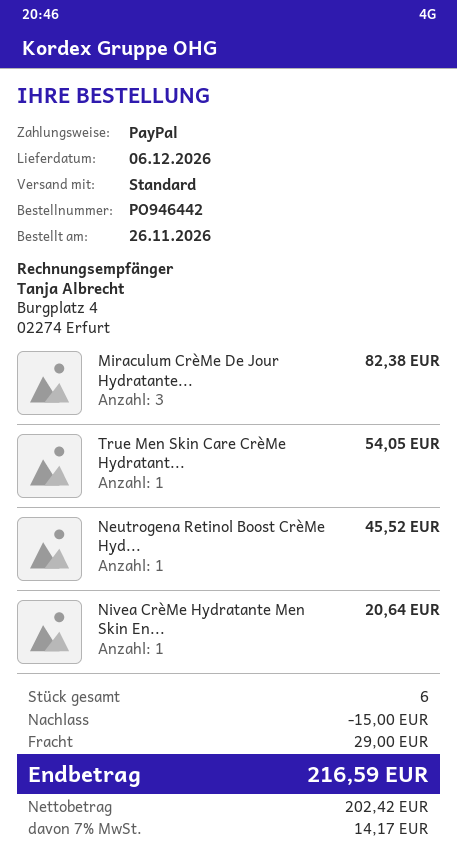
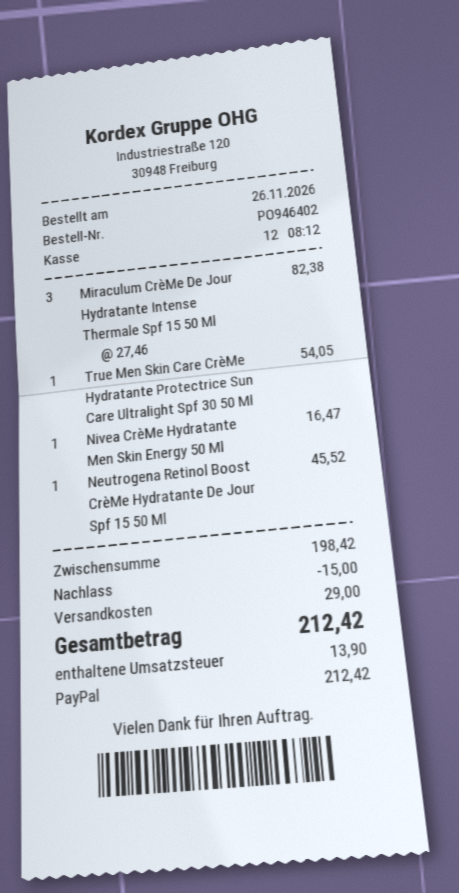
order number: PO946442 -> PO946402
Nivea CrèMe Hydratante Men Skin En...: 1 for 20.64 -> 1 for 16.47
tax: 14.17 -> 13.90
total: 216.59 -> 212.42

